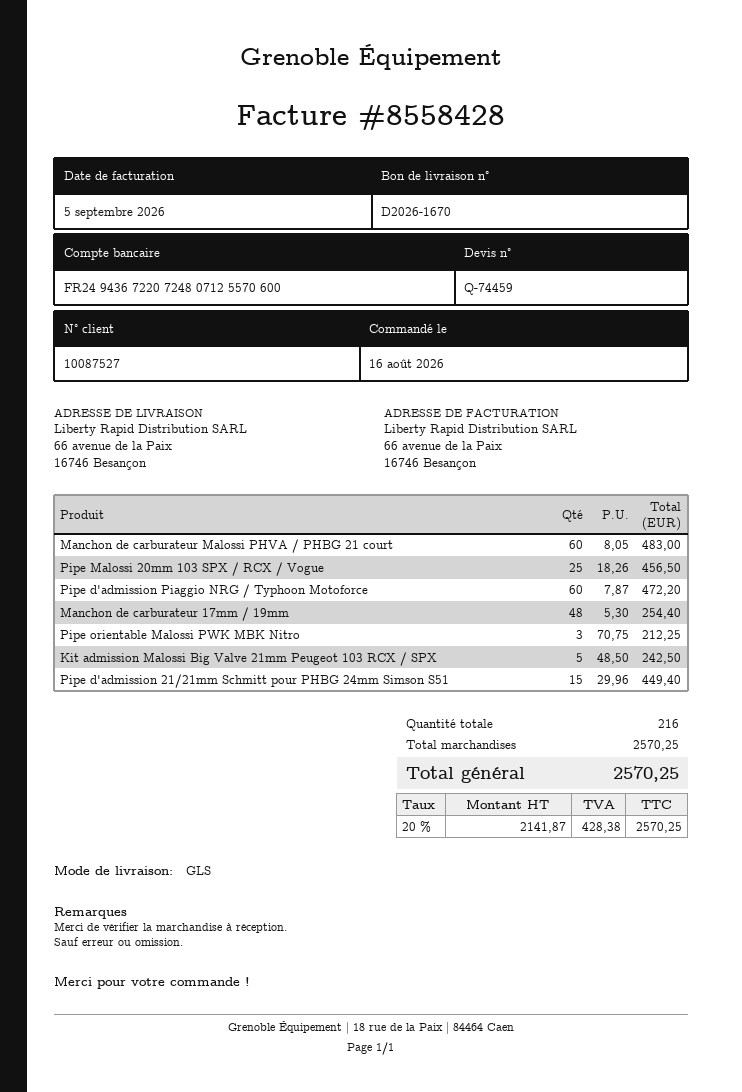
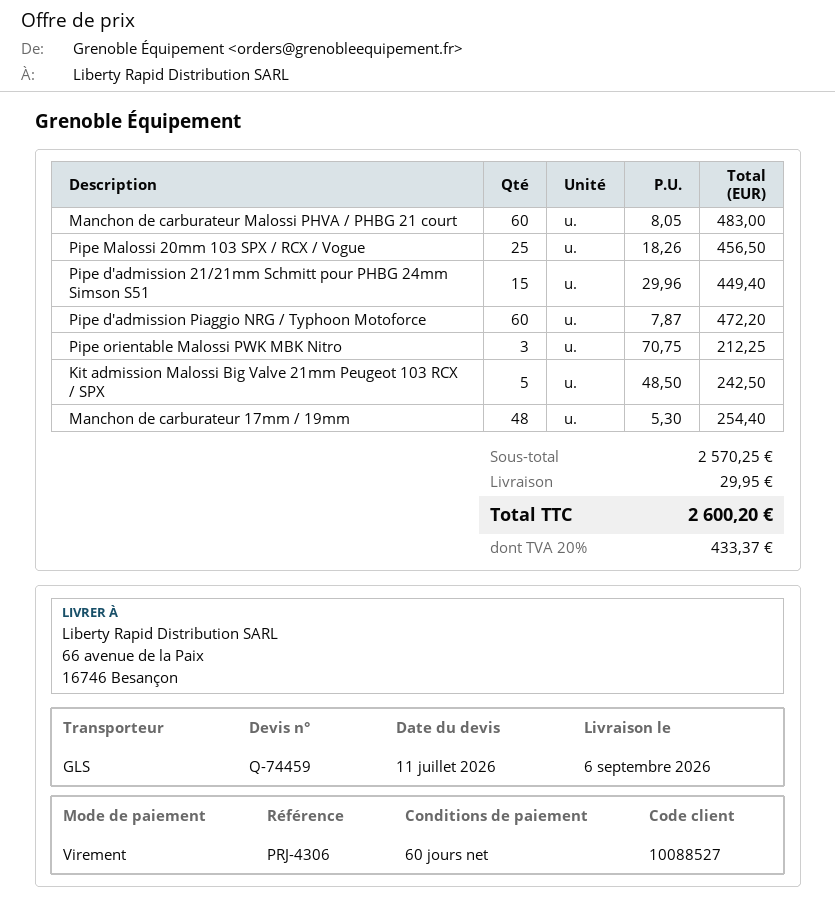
customer number: 10087527 -> 10088527
shipping: none -> 29.95
tax: 20% = 428.38 -> 20% = 433.37
total: 2570.25 -> 2600.20

